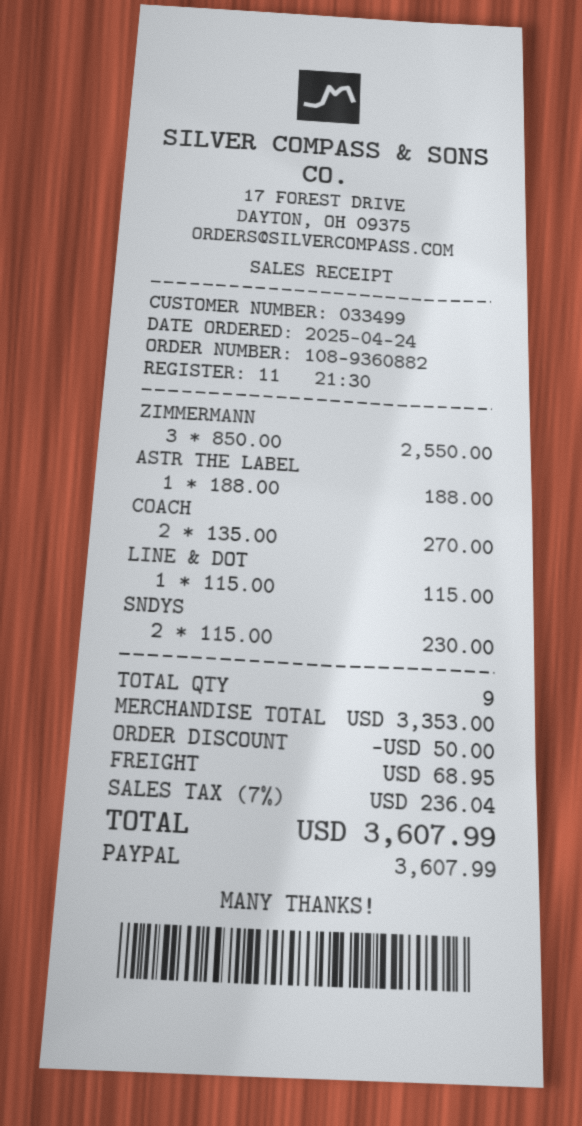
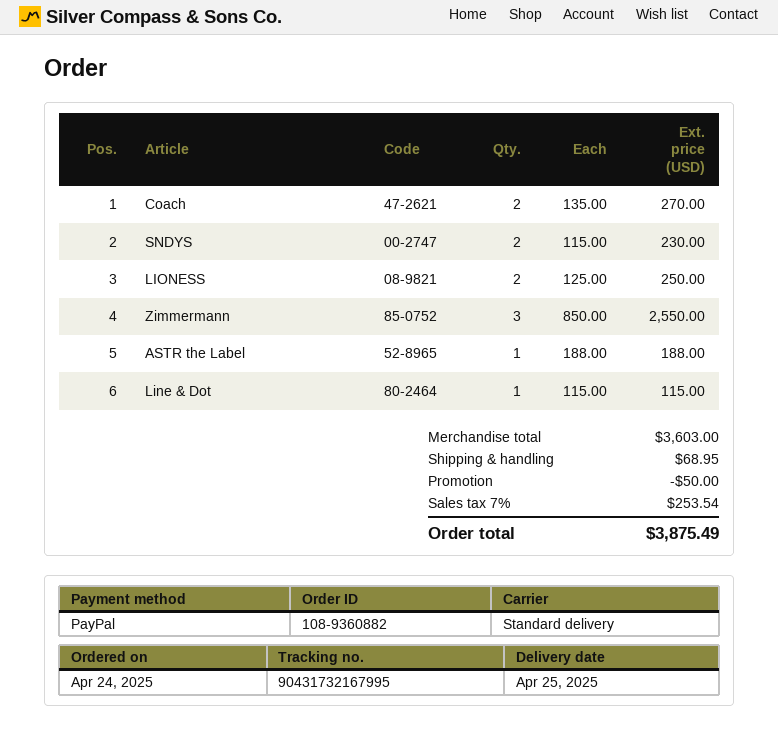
LIONESS: none -> 2 x 125.00 = 250.00
subtotal: 3353.00 -> 3603.00
tax: 7% = 236.04 -> 7% = 253.54
total: 3607.99 -> 3875.49

